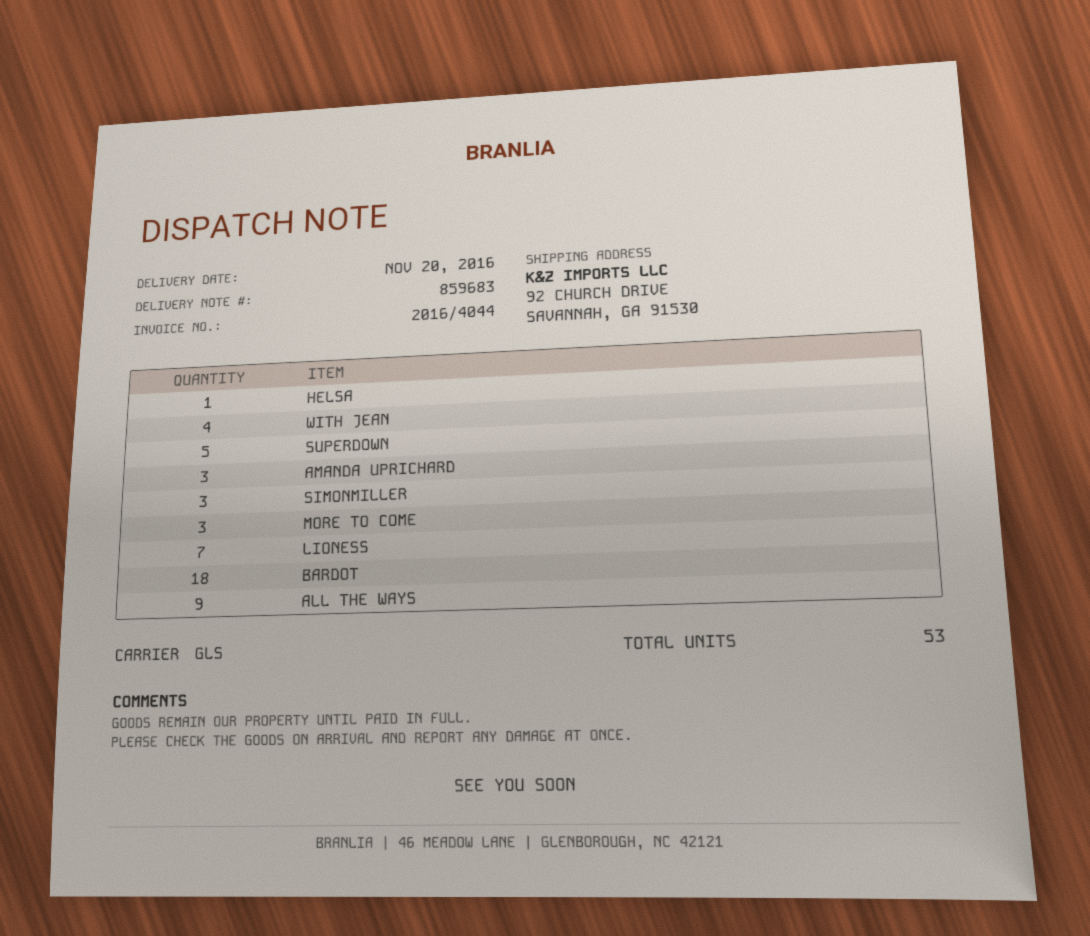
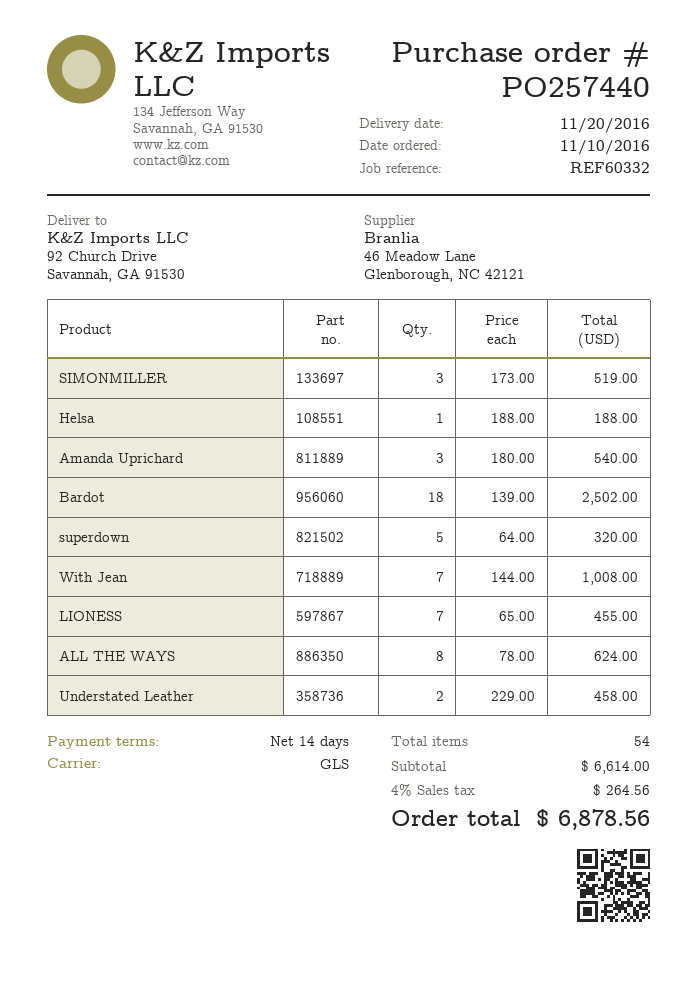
WITH JEAN: 4 -> 7
MORE TO COME: 3 -> none
ALL THE WAYS: 9 -> 8
Understated Leather: none -> 2
total quantity: 53 -> 54

